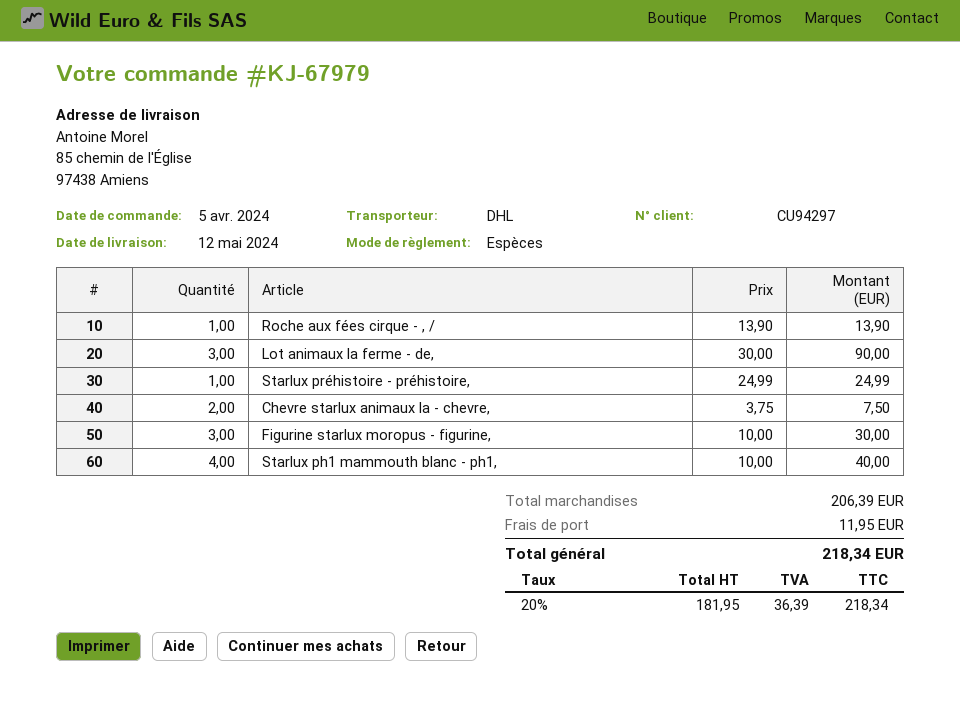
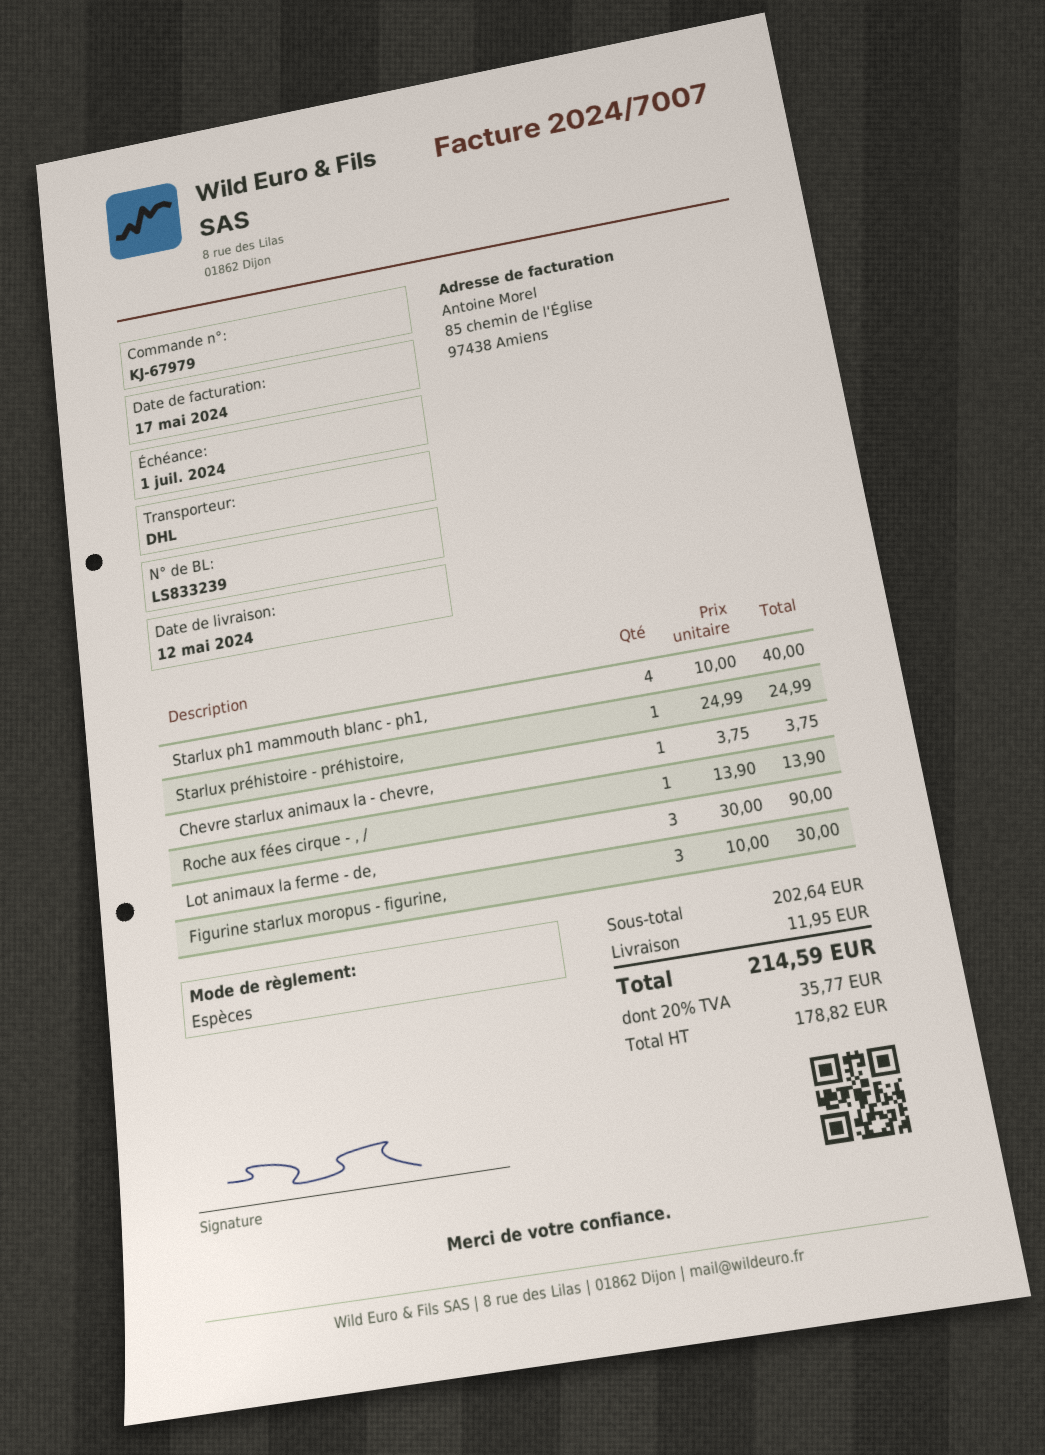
Chevre starlux animaux la - chevre,: 2 x 3.75 = 7.50 -> 1 x 3.75 = 3.75
subtotal: 206.39 -> 202.64
net: 181.95 -> 178.82
tax: 20% = 36.39 -> 20% = 35.77
total: 218.34 -> 214.59

